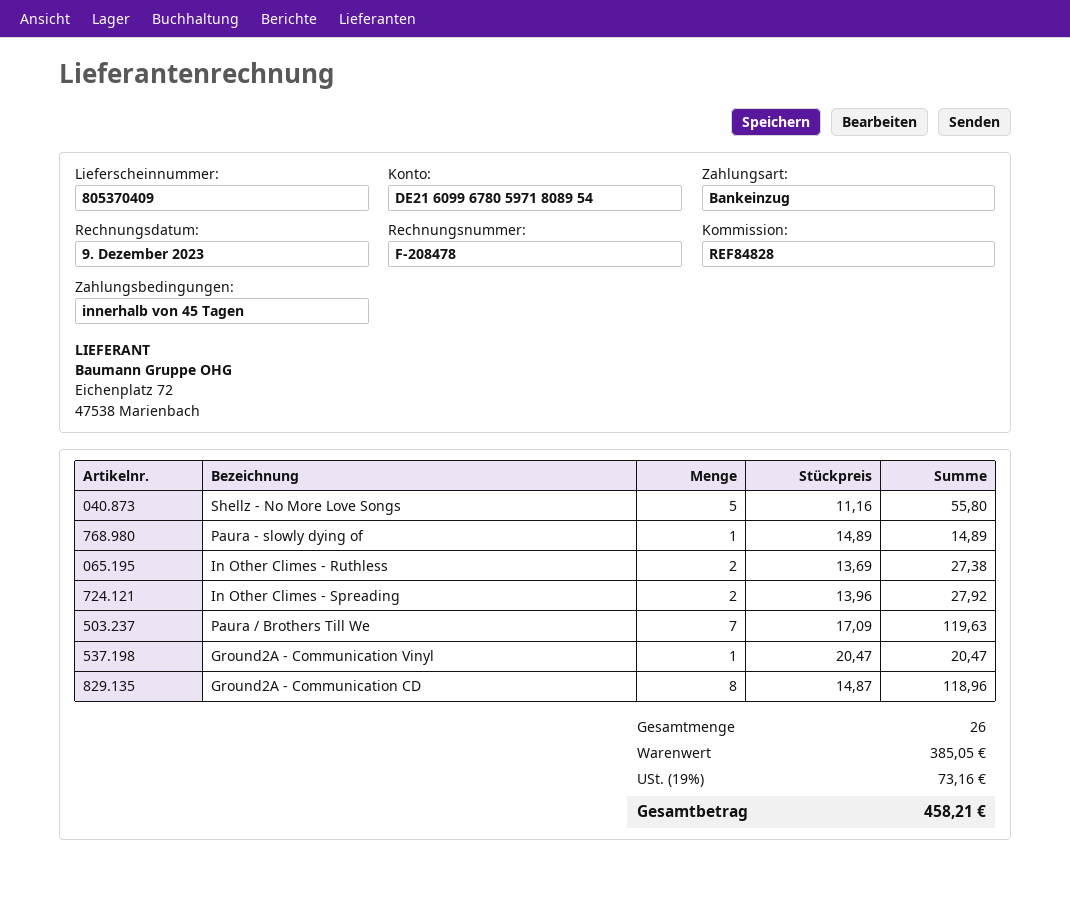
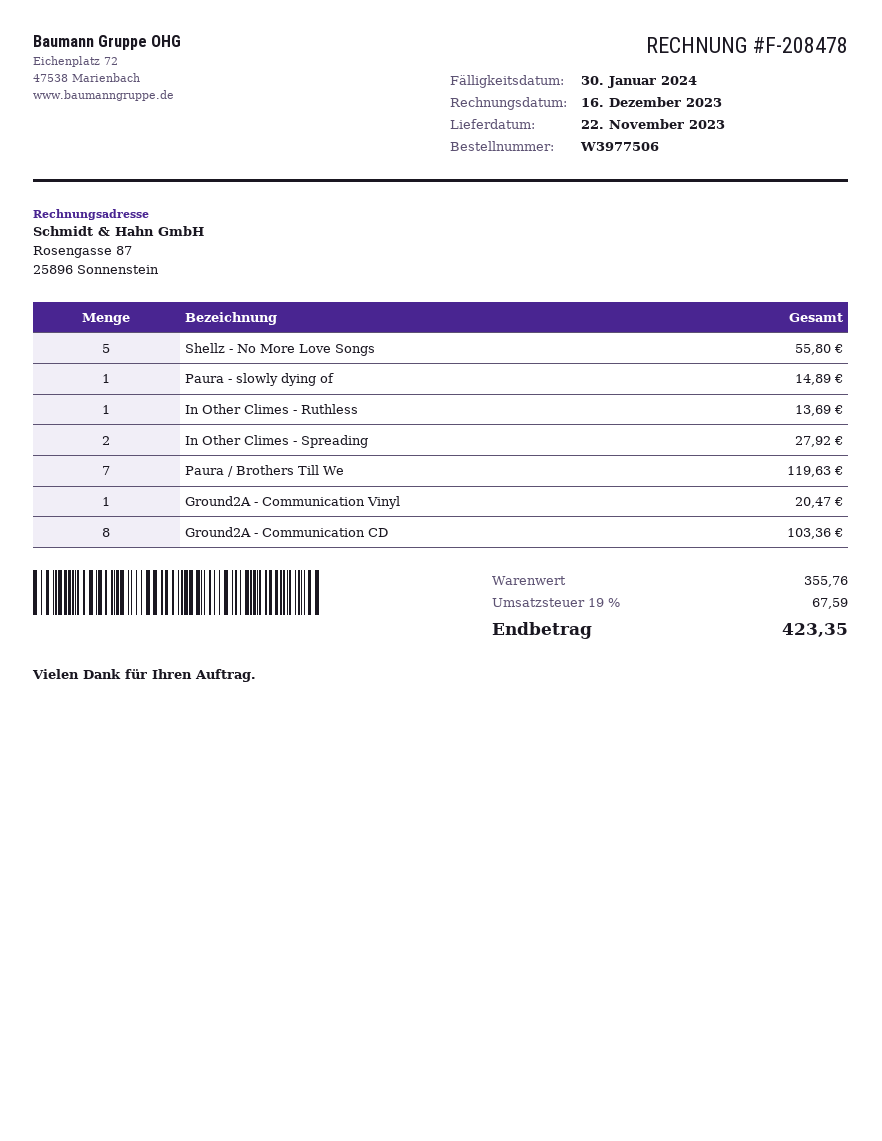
invoice date: 2023-12-09 -> 2023-12-16
In Other Climes - Ruthless: 2 for 27.38 -> 1 for 13.69
Ground2A - Communication CD: 8 for 118.96 -> 8 for 103.36
subtotal: 385.05 -> 355.76
tax: 19% = 73.16 -> 19% = 67.59
total: 458.21 -> 423.35

